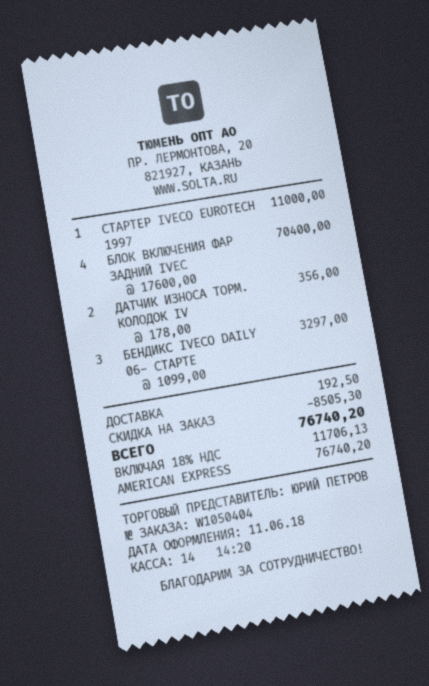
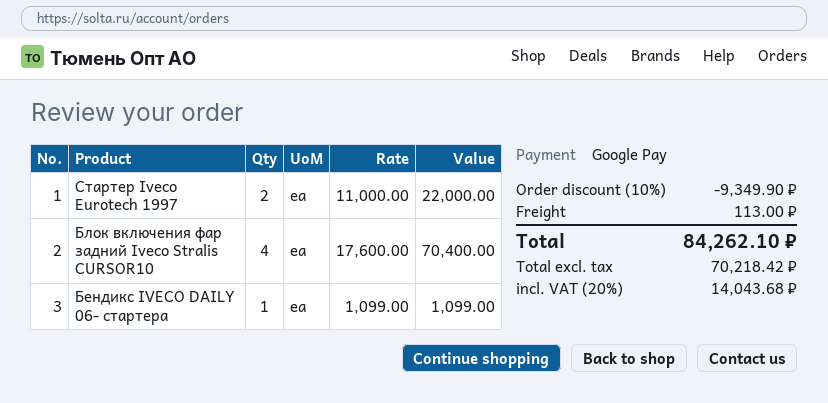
payment method: American Express -> Google Pay
СТАРТЕР IVECO EUROTECH 1997: 1 x 11000.00 = 11000.00 -> 2 x 11000.00 = 22000.00
ДАТЧИК ИЗНОСА ТОРМ. КОЛОДОК IV: 2 x 178.00 = 356.00 -> none
БЕНДИКС IVECO DAILY 06- СТАРТЕ: 3 x 1099.00 = 3297.00 -> 1 x 1099.00 = 1099.00
discount: 8505.30 -> 9349.90
shipping: 192.50 -> 113.00
tax: 18% = 11706.13 -> 20% = 14043.68
total: 76740.20 -> 84262.10

